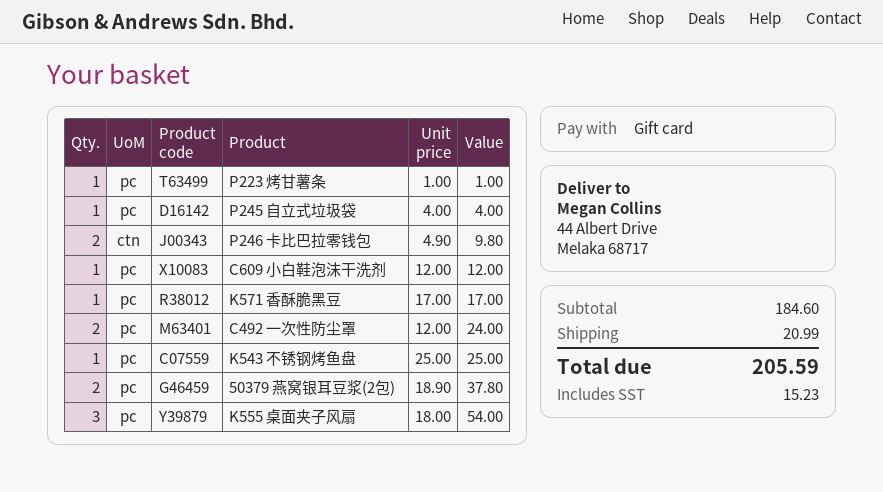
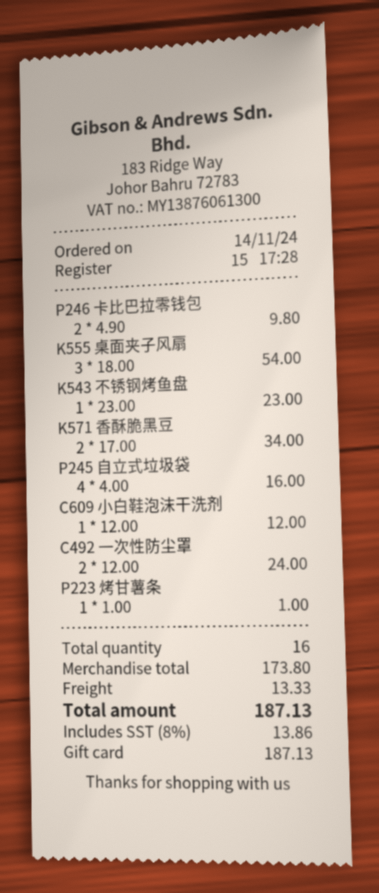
P245 自立式垃圾袋: 1 x 4.00 = 4.00 -> 4 x 4.00 = 16.00
K571 香酥脆黑豆: 1 x 17.00 = 17.00 -> 2 x 17.00 = 34.00
K543 不锈钢烤鱼盘: 1 x 25.00 = 25.00 -> 1 x 23.00 = 23.00
50379 燕窝银耳豆浆(2包): 2 x 18.90 = 37.80 -> none
subtotal: 184.60 -> 173.80
shipping: 20.99 -> 13.33
tax: 15.23 -> 13.86
total: 205.59 -> 187.13

